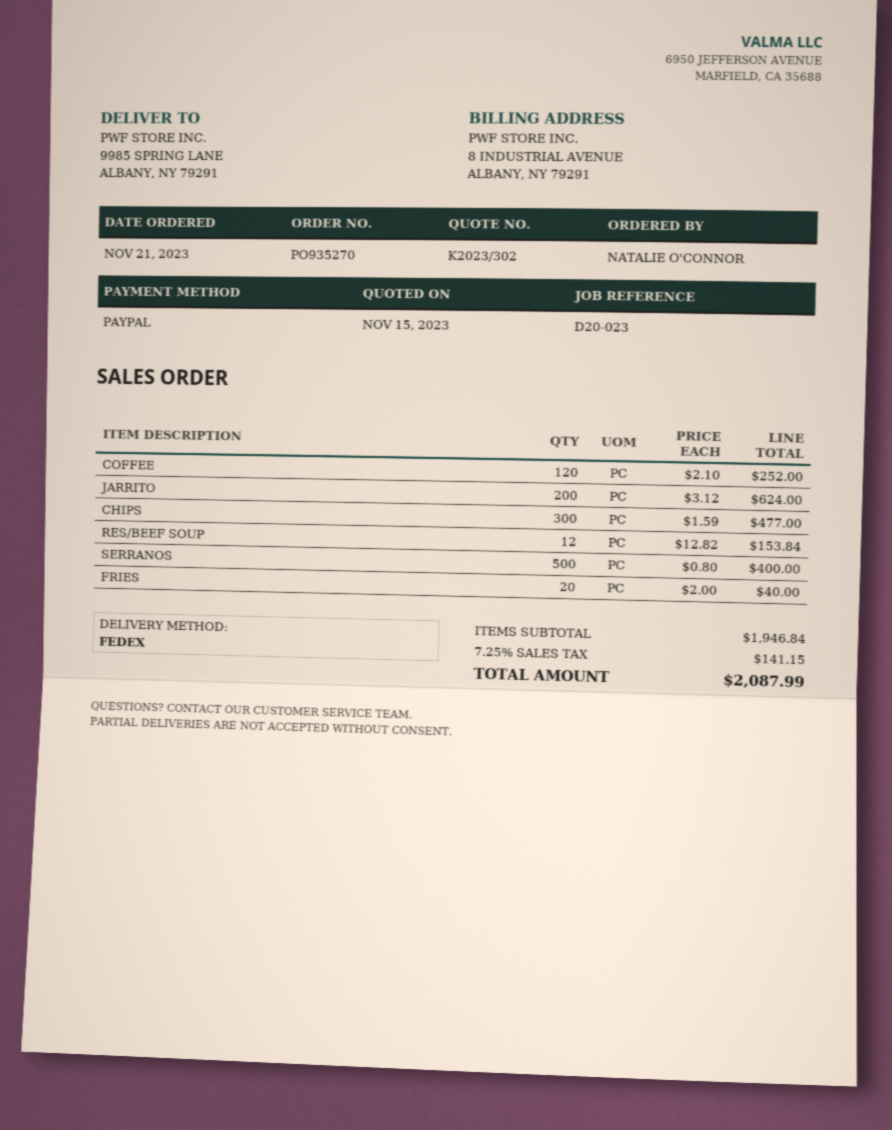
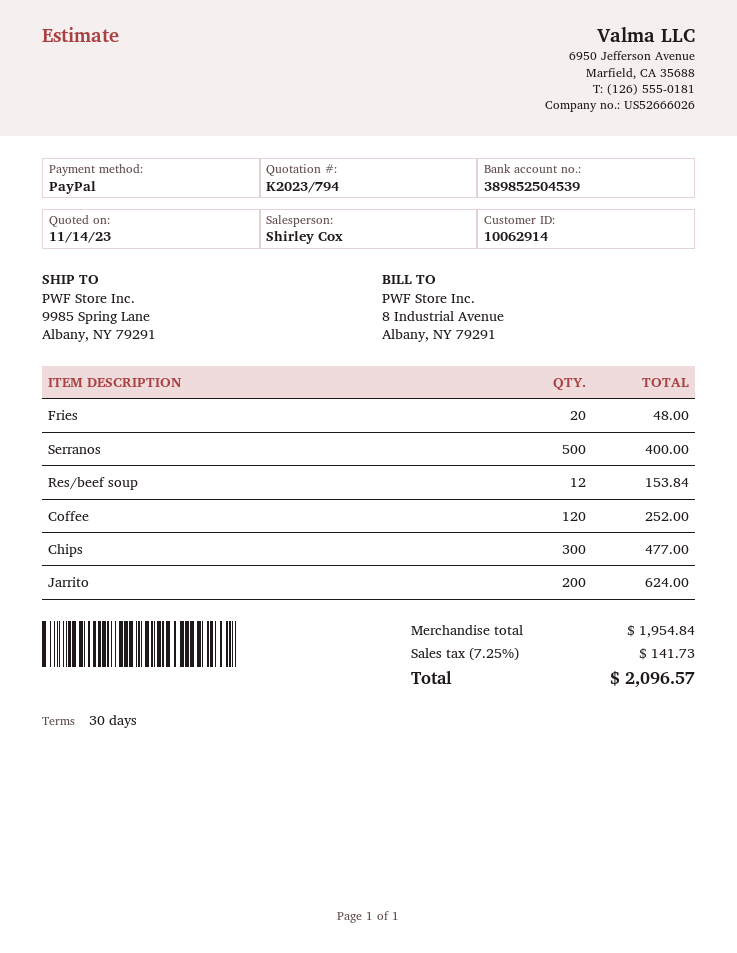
quote number: K2023/302 -> K2023/794
quote date: 2023-11-15 -> 2023-11-14
FRIES: 20 for 40.00 -> 20 for 48.00
subtotal: 1946.84 -> 1954.84
tax: 7.25% = 141.15 -> 7.25% = 141.73
total: 2087.99 -> 2096.57

